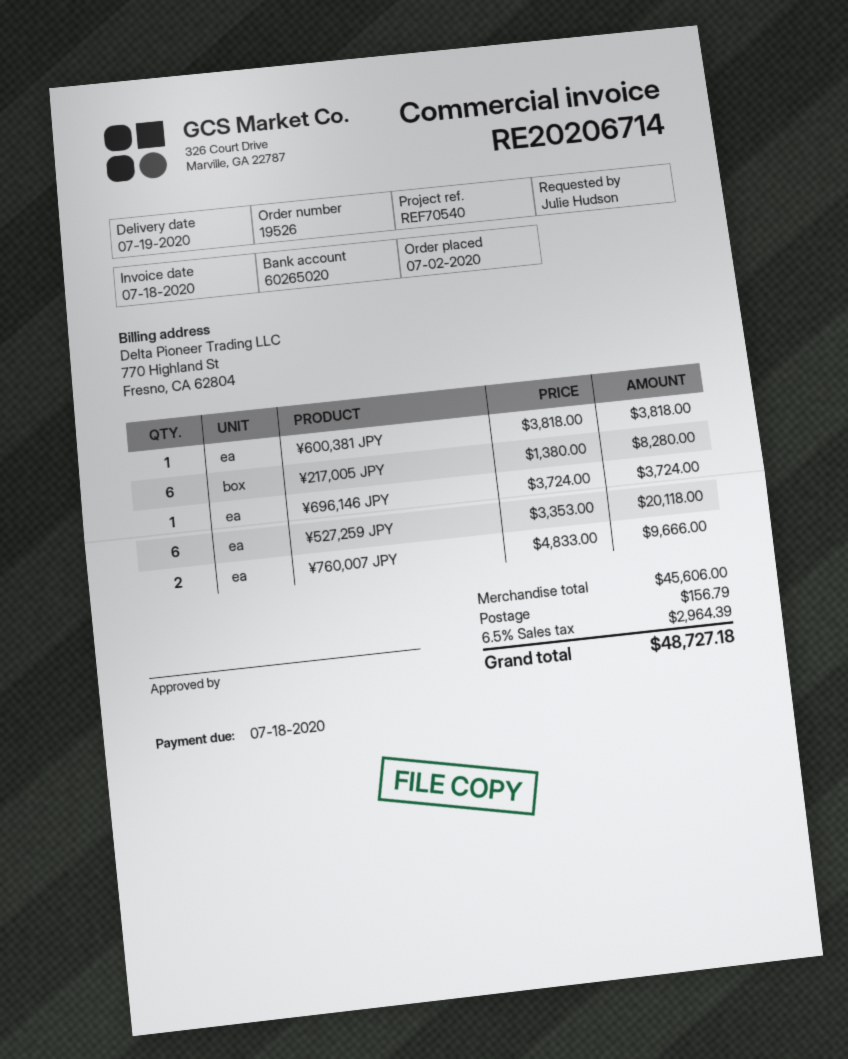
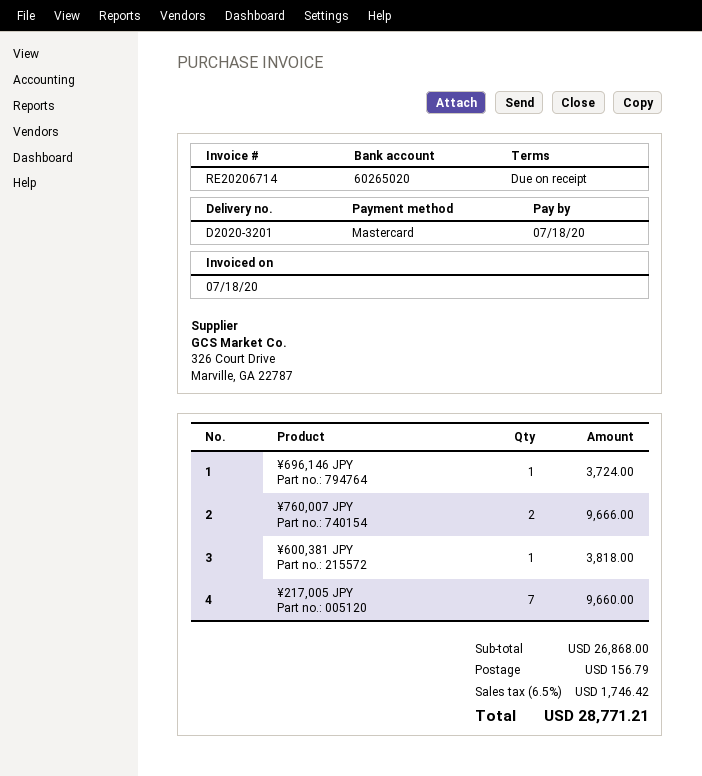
¥217,005 JPY: 6 for 8280.00 -> 7 for 9660.00
¥527,259 JPY: 6 for 20118.00 -> none
subtotal: 45606.00 -> 26868.00
tax: 6.5% = 2964.39 -> 6.5% = 1746.42
total: 48727.18 -> 28771.21

